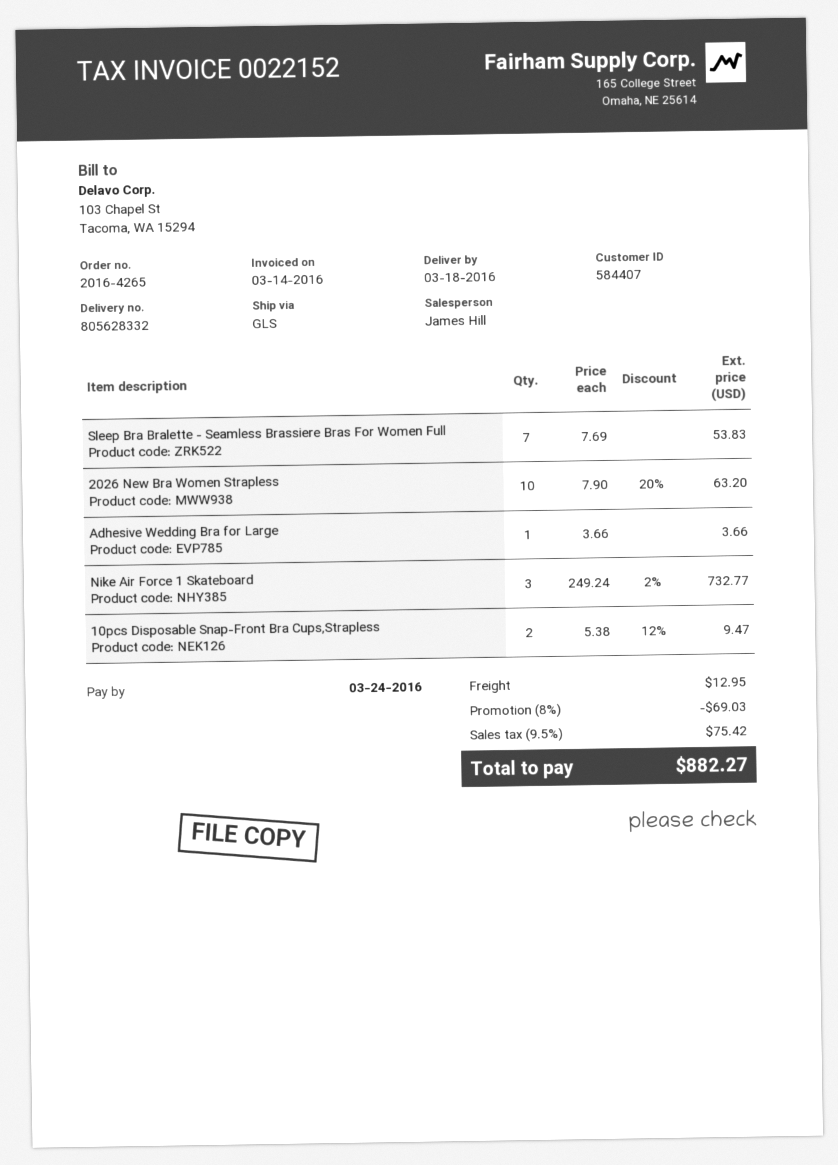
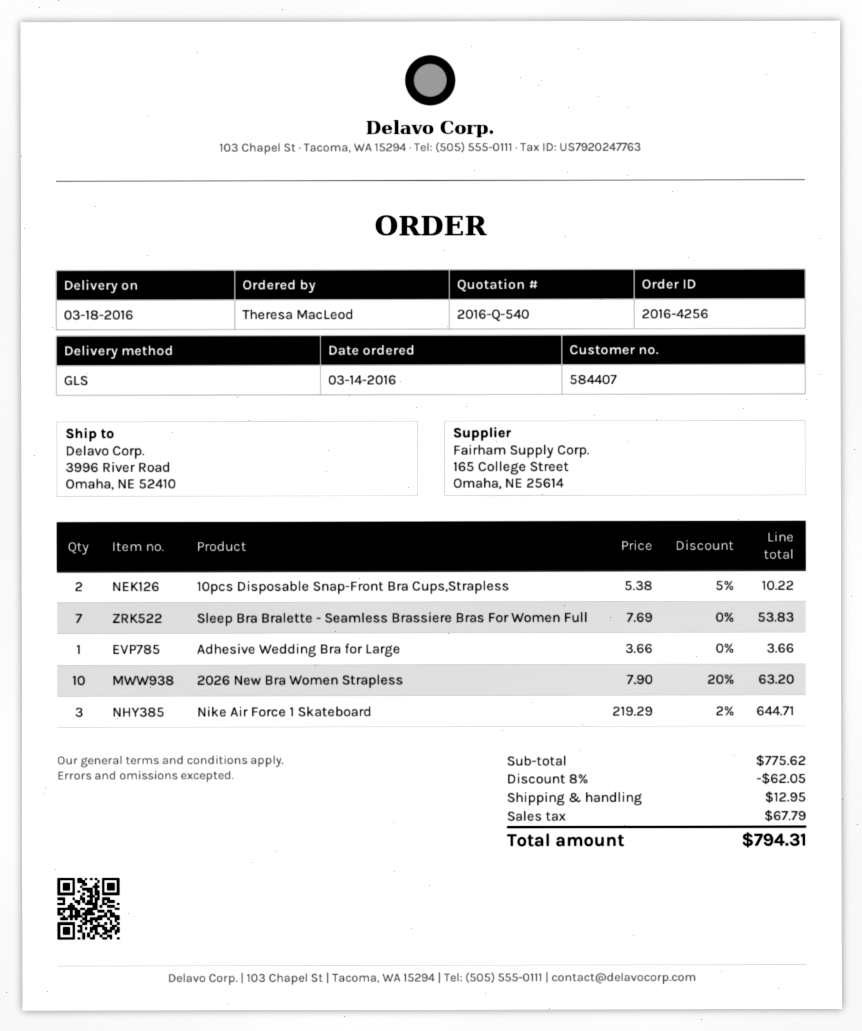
order number: 2016-4265 -> 2016-4256
Nike Air Force 1 Skateboard: 3 x 249.24 - 2% = 732.77 -> 3 x 219.29 - 2% = 644.71
10pcs Disposable Snap-Front Bra Cups,Strapless: 2 x 5.38 - 12% = 9.47 -> 2 x 5.38 - 5% = 10.22
discount: 8% = 69.03 -> 8% = 62.05
tax: 75.42 -> 67.79
total: 882.27 -> 794.31

